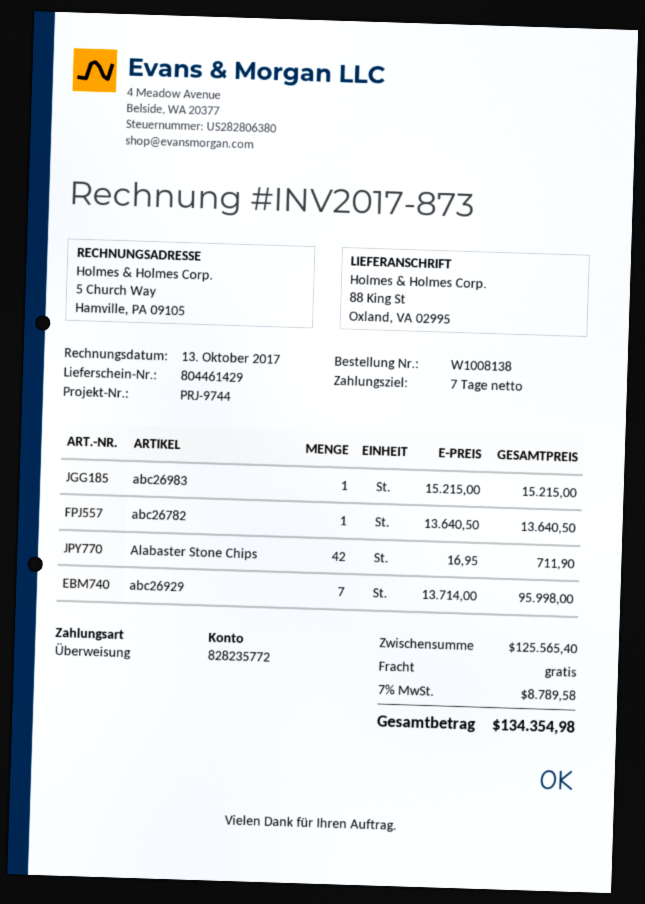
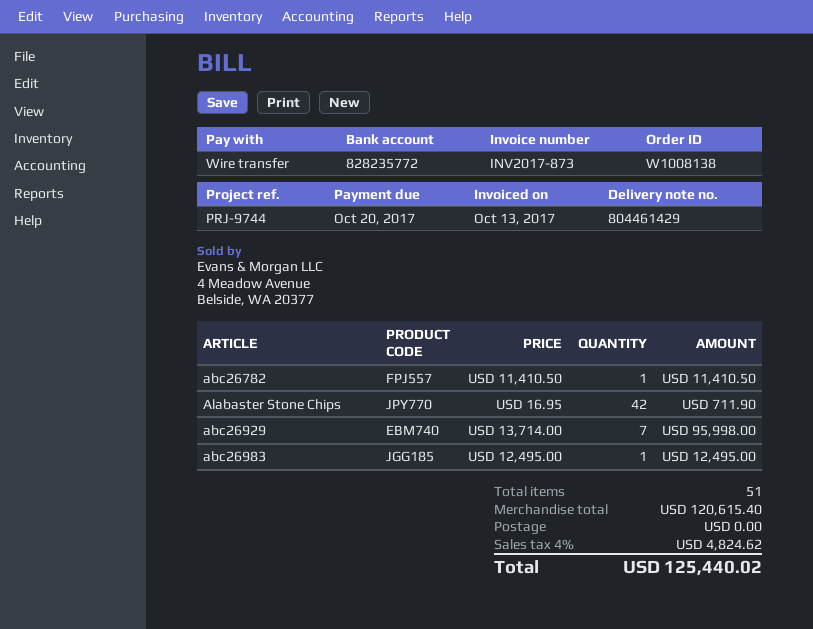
abc26983: 1 x 15215.00 = 15215.00 -> 1 x 12495.00 = 12495.00
abc26782: 1 x 13640.50 = 13640.50 -> 1 x 11410.50 = 11410.50
subtotal: 125565.40 -> 120615.40
tax: 7% = 8789.58 -> 4% = 4824.62
total: 134354.98 -> 125440.02

